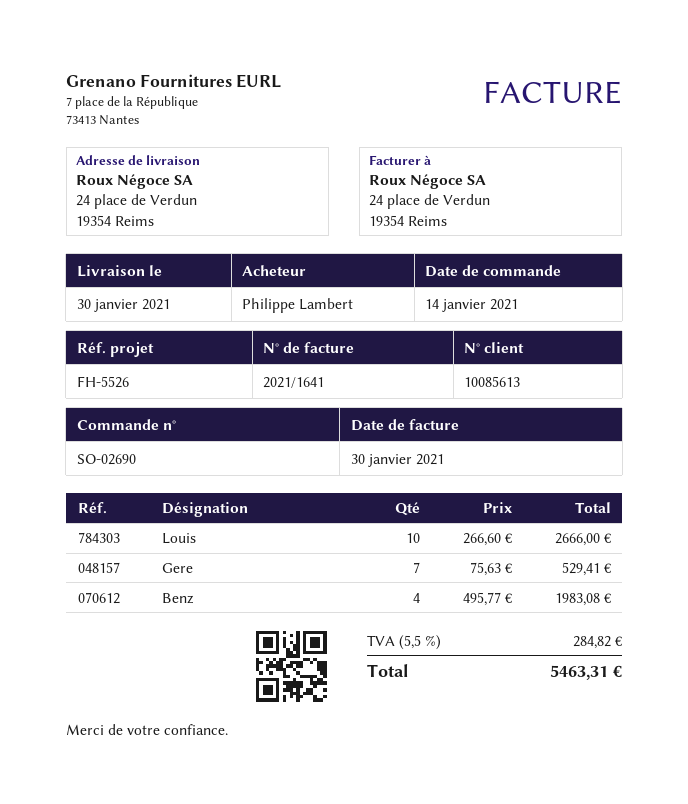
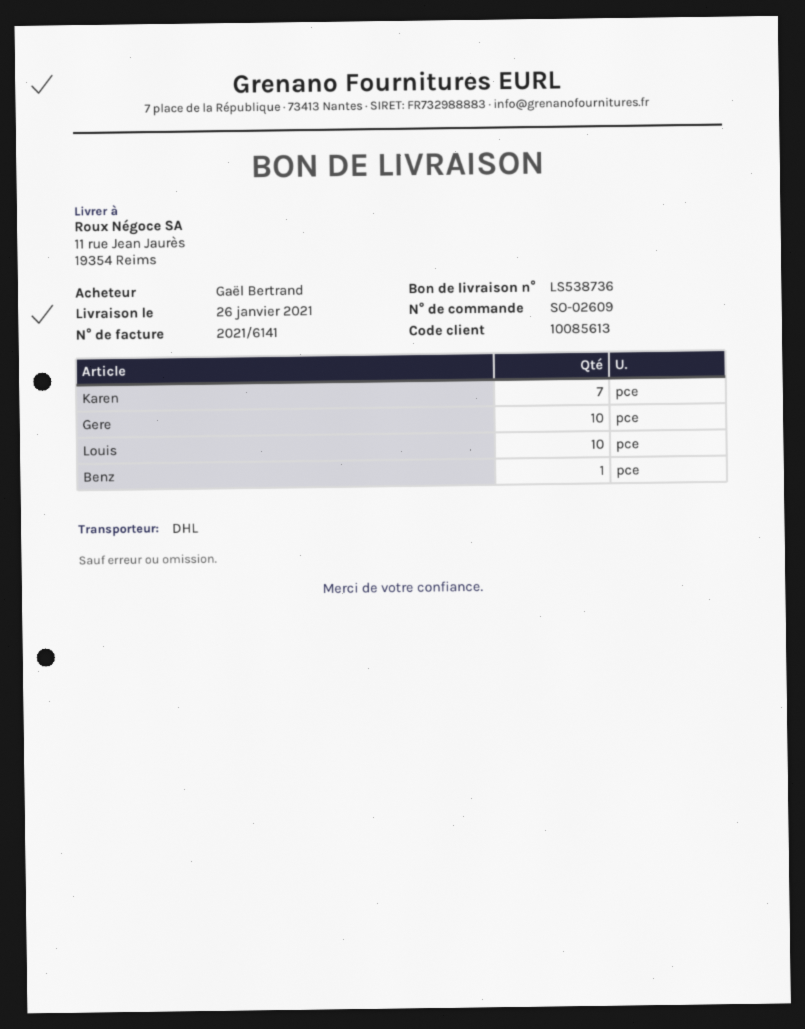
order number: SO-02690 -> SO-02609
delivery date: 2021-01-30 -> 2021-01-26
invoice number: 2021/1641 -> 2021/6141
ordered by: Philippe Lambert -> Gaël Bertrand
ship to: 24 place de Verdun, 19354 Reims -> 11 rue Jean Jaurès, 19354 Reims
Gere: 7 -> 10
Benz: 4 -> 1
Karen: none -> 7

